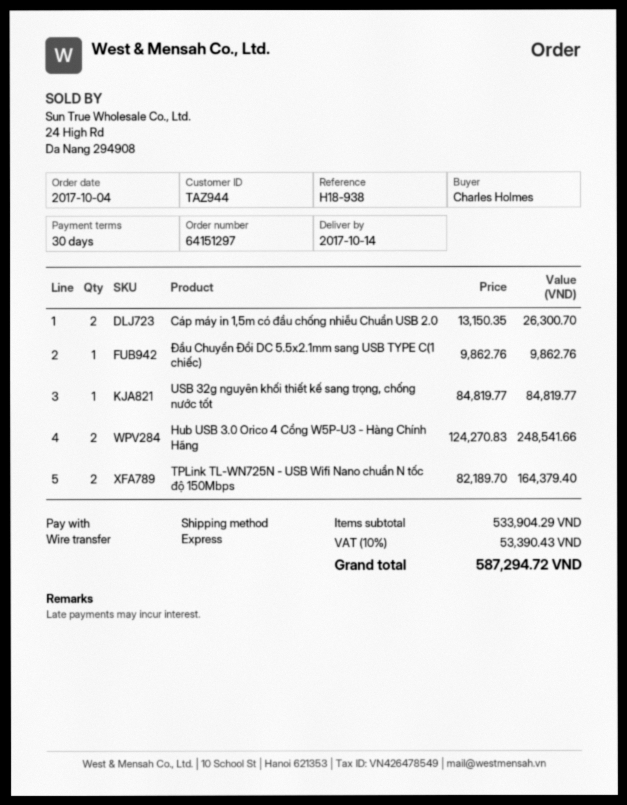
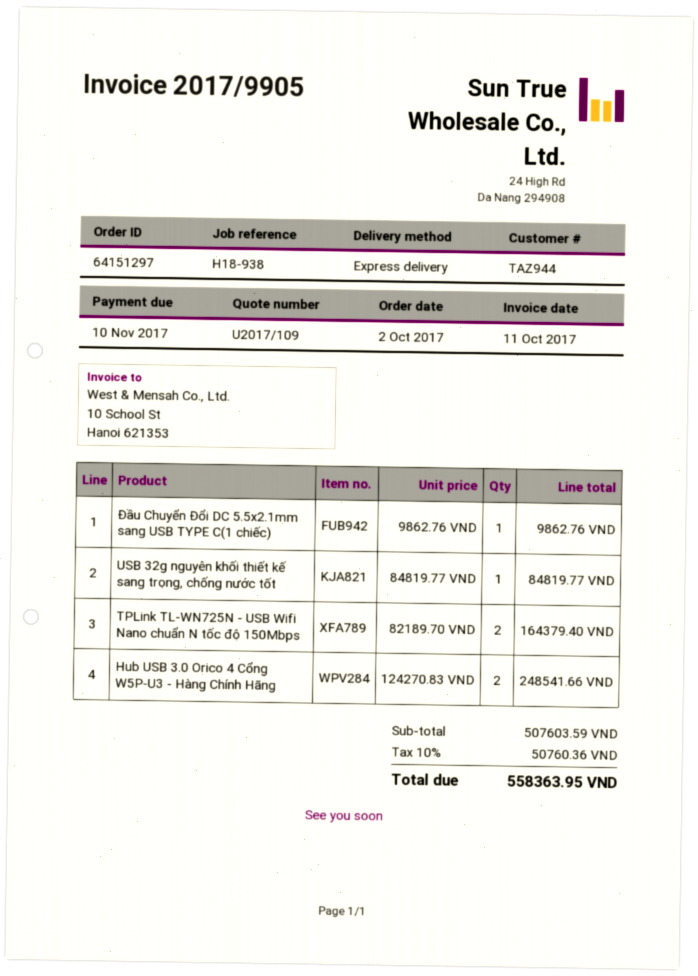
order date: 2017-10-04 -> 2017-10-02
Cáp máy in 1,5m có đầu chống nhiễu Chuẩn USB 2.0: 2 x 13150.35 = 26300.70 -> none
subtotal: 533904.29 -> 507603.59
tax: 10% = 53390.43 -> 10% = 50760.36
total: 587294.72 -> 558363.95

